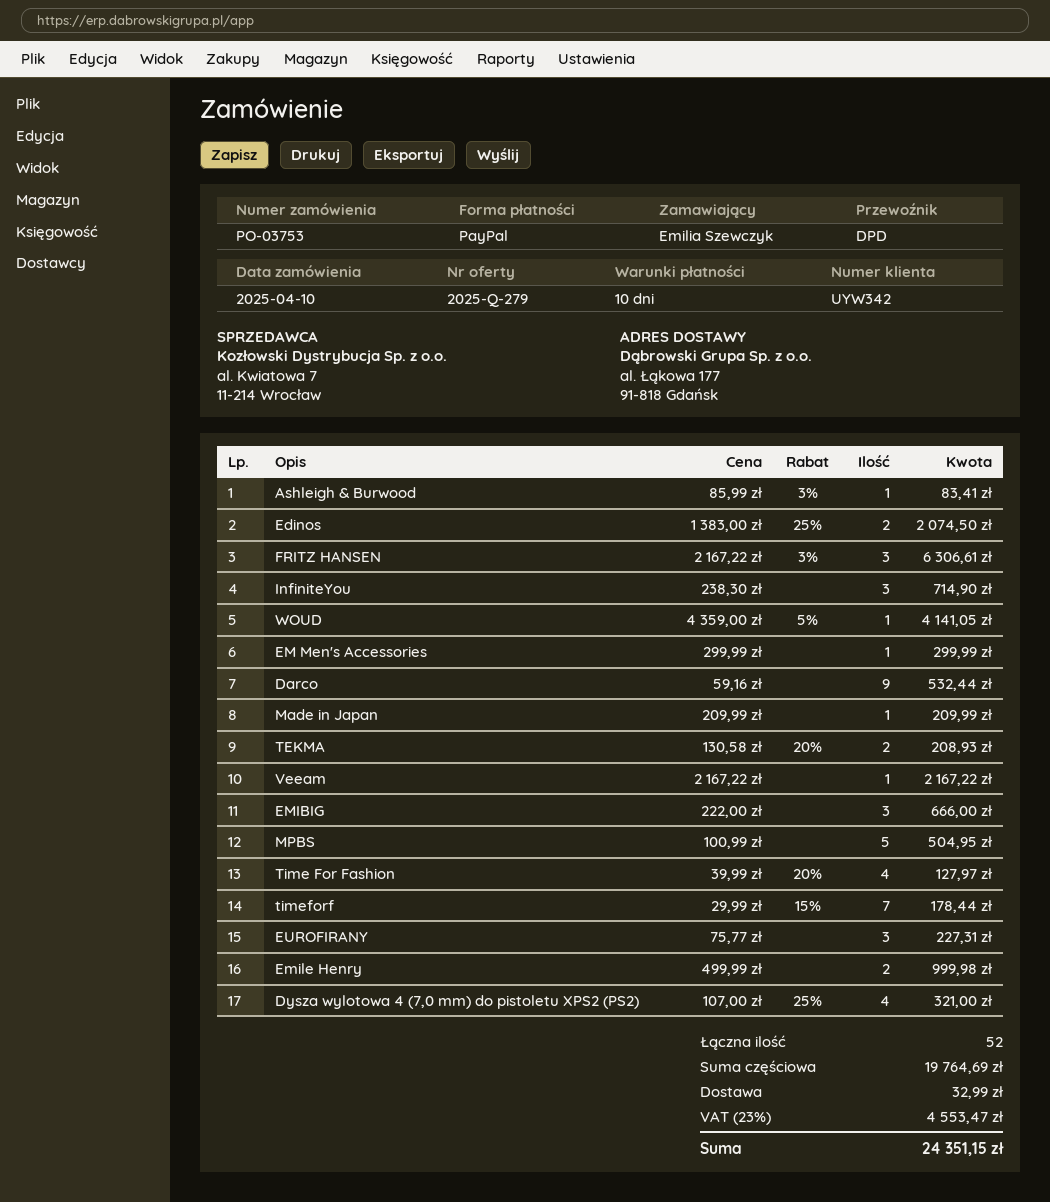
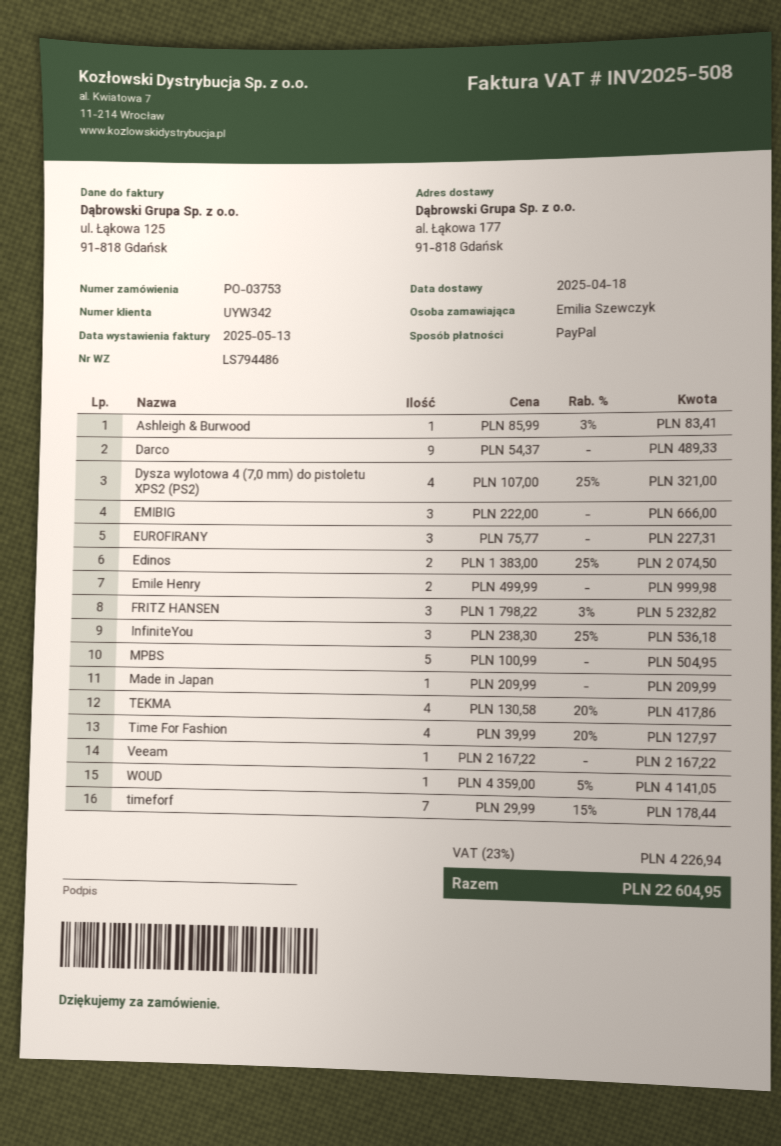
FRITZ HANSEN: 3 x 2167.22 - 3% = 6306.61 -> 3 x 1798.22 - 3% = 5232.82
InfiniteYou: 3 x 238.30 = 714.90 -> 3 x 238.30 - 25% = 536.18
EM Men's Accessories: 1 x 299.99 = 299.99 -> none
Darco: 9 x 59.16 = 532.44 -> 9 x 54.37 = 489.33
TEKMA: 2 x 130.58 - 20% = 208.93 -> 4 x 130.58 - 20% = 417.86
shipping: 32.99 -> none
tax: 23% = 4553.47 -> 23% = 4226.94
total: 24351.15 -> 22604.95

